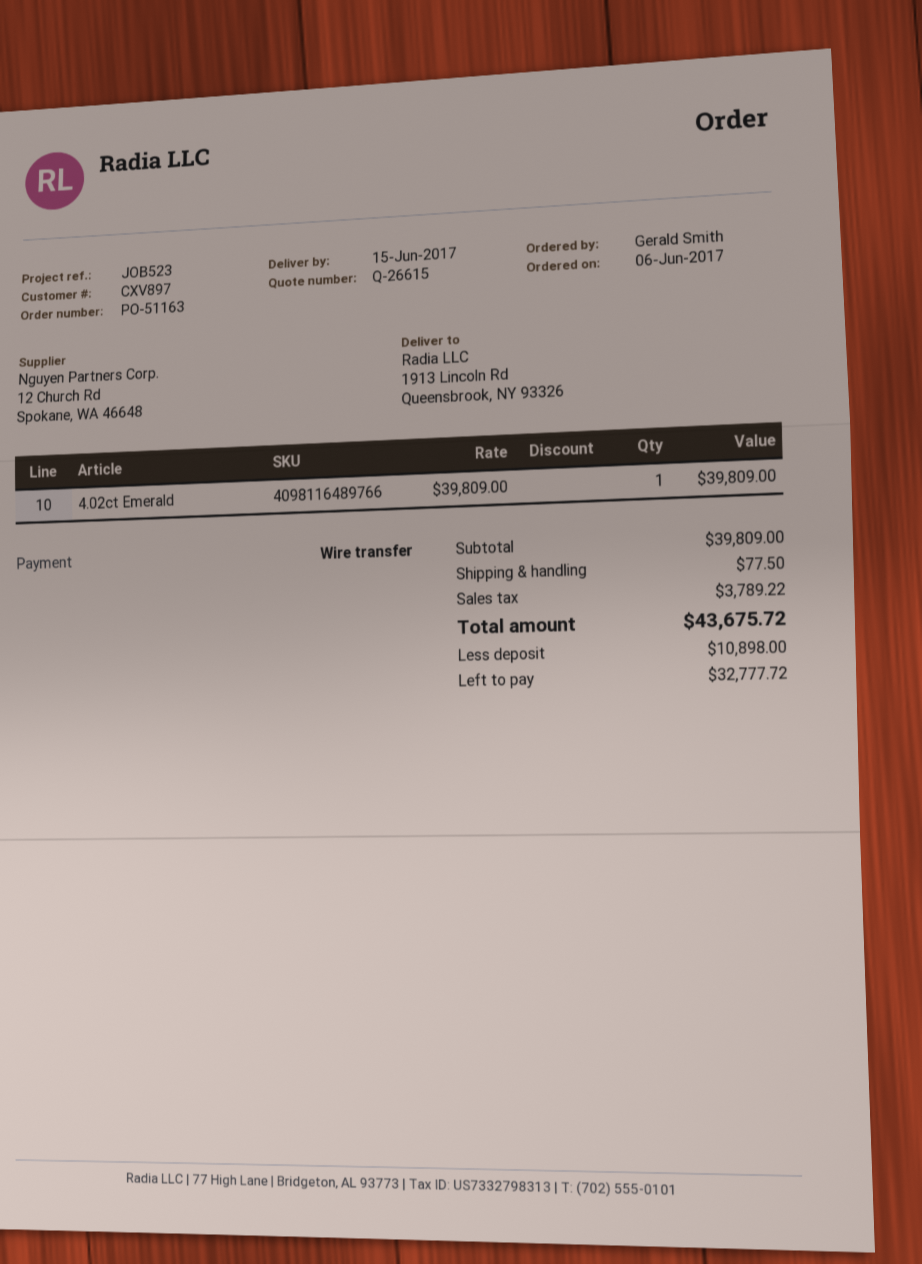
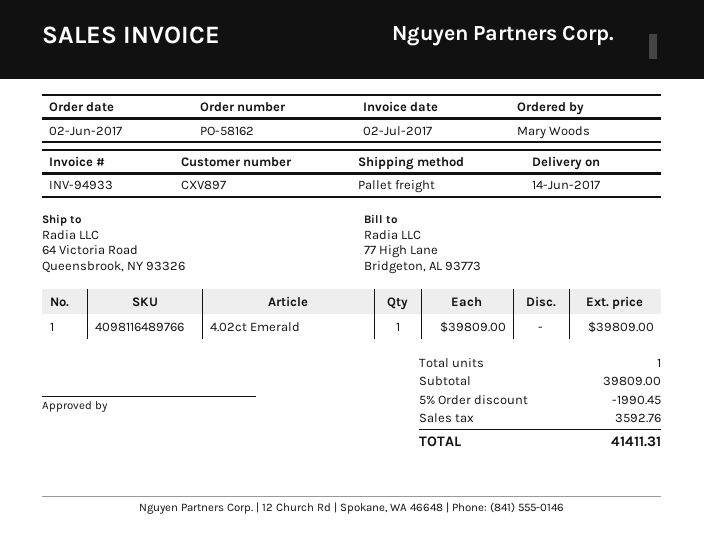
order number: PO-51163 -> PO-58162
order date: 2017-06-06 -> 2017-06-02
delivery date: 2017-06-15 -> 2017-06-14
ordered by: Gerald Smith -> Mary Woods
ship to: 1913 Lincoln Rd, Queensbrook, NY 93326 -> 64 Victoria Road, Queensbrook, NY 93326
discount: none -> 5% = 1990.45
shipping: 77.50 -> none
tax: 3789.22 -> 3592.76
total: 43675.72 -> 41411.31

